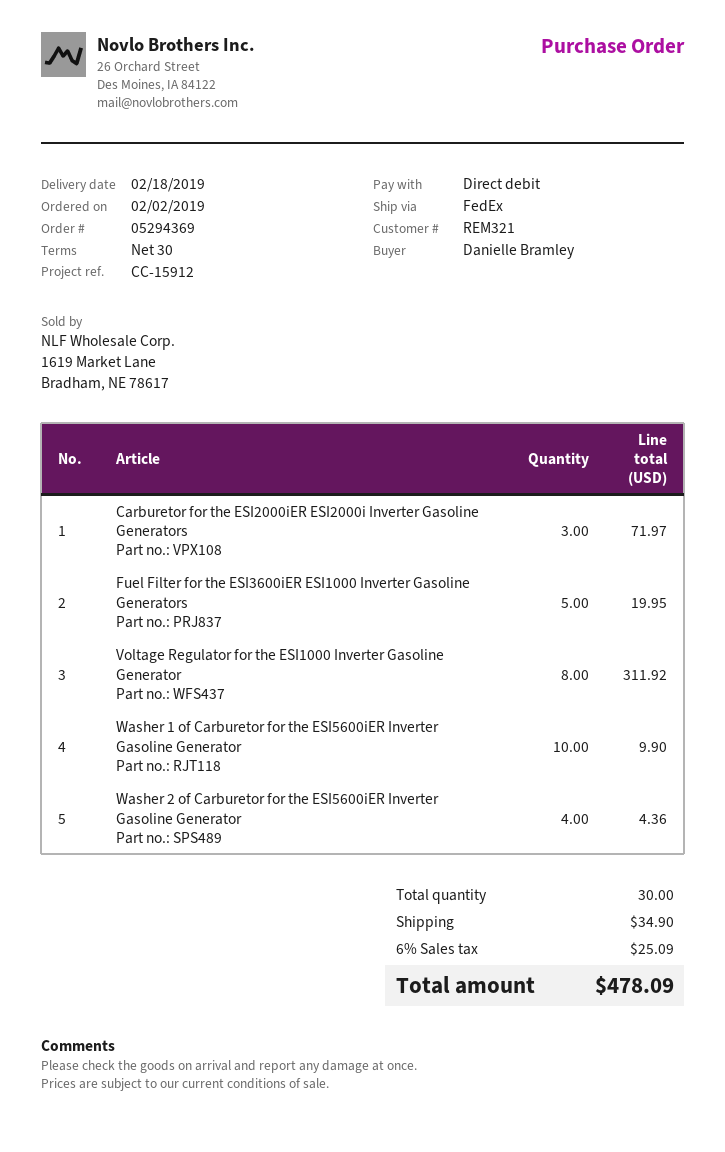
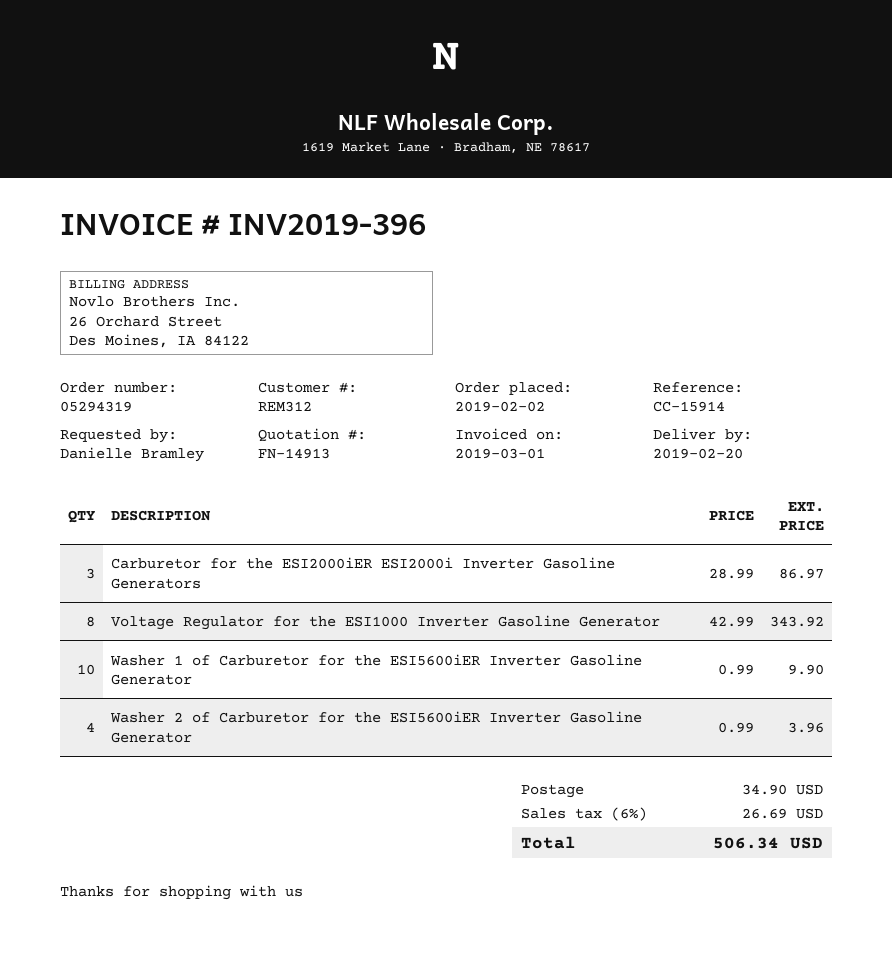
order number: 05294369 -> 05294319
delivery date: 2019-02-18 -> 2019-02-20
customer number: REM321 -> REM312
reference: CC-15912 -> CC-15914
Carburetor for the ESI2000iER ESI2000i Inverter Gasoline Generators: 3 for 71.97 -> 3 for 86.97
Fuel Filter for the ESI3600iER ESI1000 Inverter Gasoline Generators: 5 for 19.95 -> none
Voltage Regulator for the ESI1000 Inverter Gasoline Generator: 8 for 311.92 -> 8 for 343.92
Washer 2 of Carburetor for the ESI5600iER Inverter Gasoline Generator: 4 for 4.36 -> 4 for 3.96
tax: 6% = 25.09 -> 6% = 26.69
total: 478.09 -> 506.34

